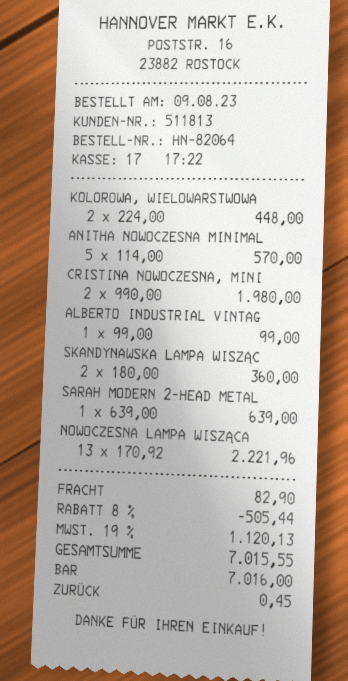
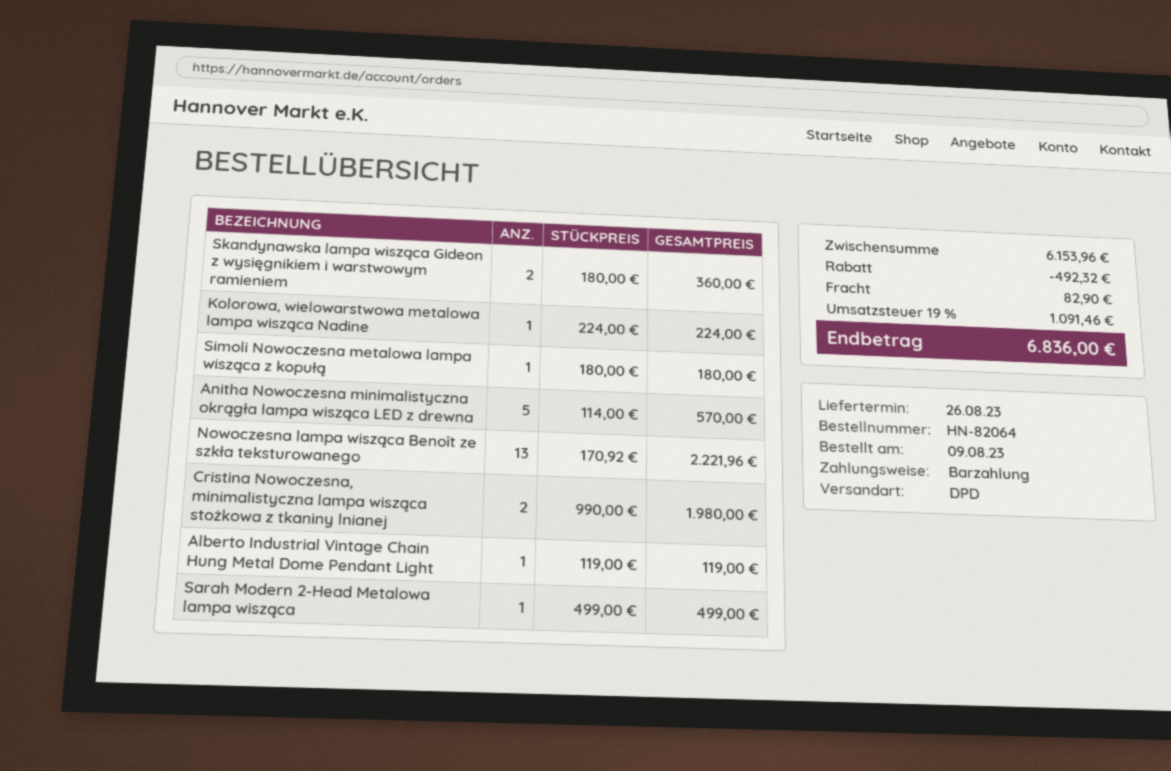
KOLOROWA, WIELOWARSTWOWA: 2 x 224.00 = 448.00 -> 1 x 224.00 = 224.00
ALBERTO INDUSTRIAL VINTAG: 1 x 99.00 = 99.00 -> 1 x 119.00 = 119.00
SARAH MODERN 2-HEAD METAL: 1 x 639.00 = 639.00 -> 1 x 499.00 = 499.00
Simoli Nowoczesna metalowa lampa wisząca z kopułą: none -> 1 x 180.00 = 180.00
discount: 505.44 -> 492.32
tax: 19% = 1120.13 -> 19% = 1091.46
total: 7015.55 -> 6836.00

